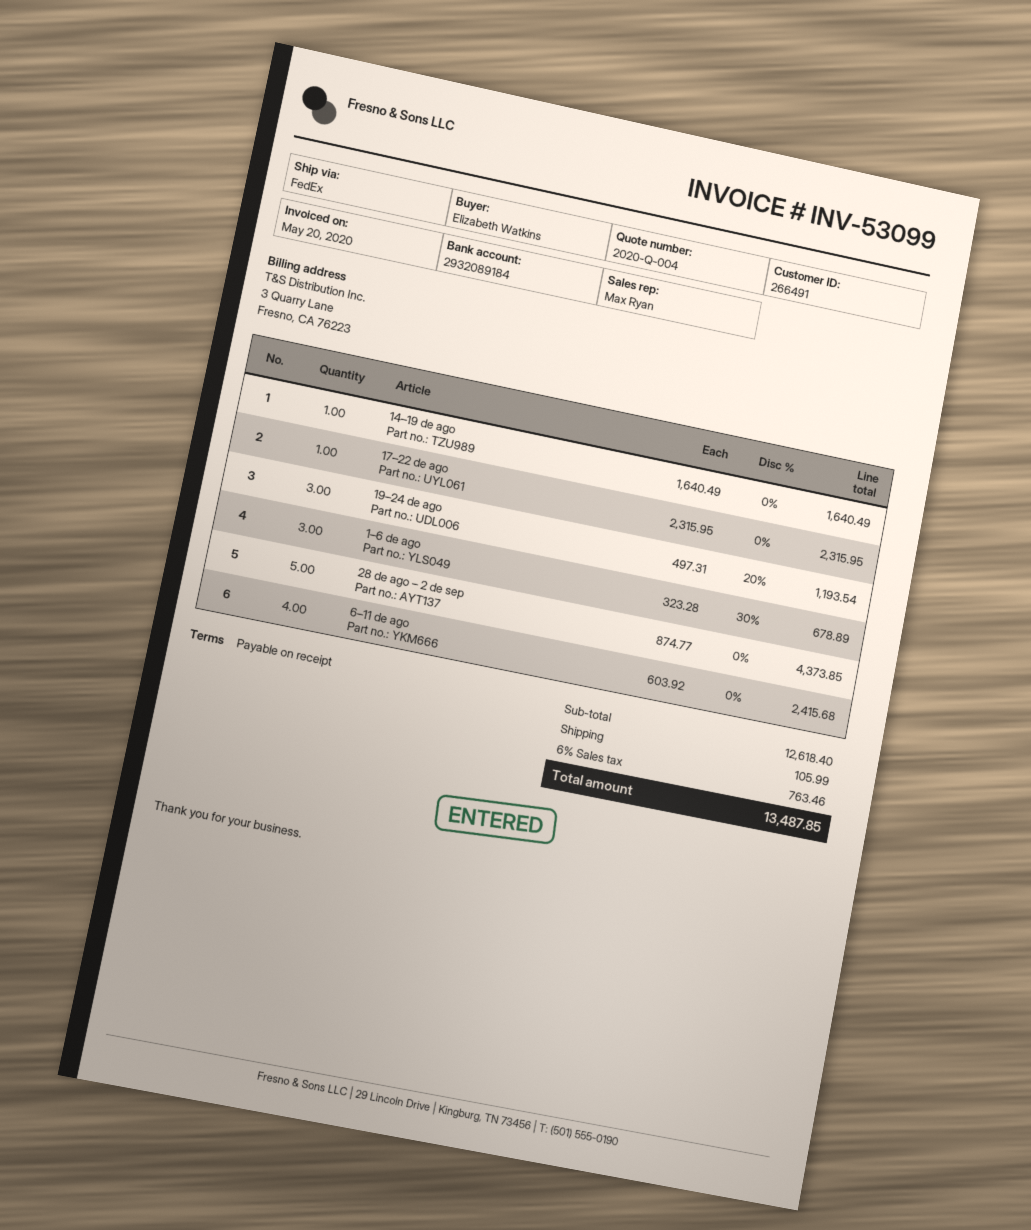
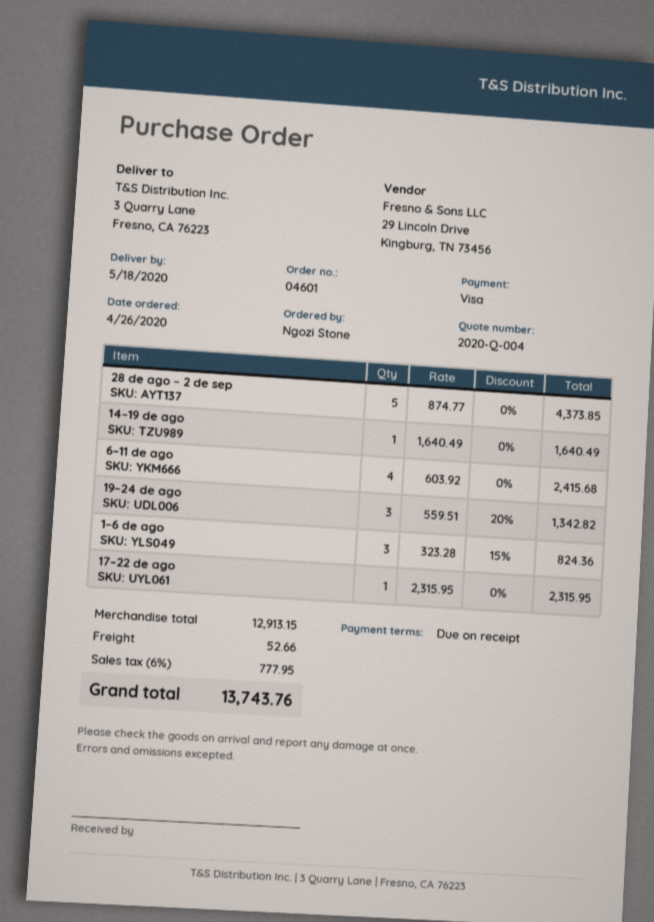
ordered by: Elizabeth Watkins -> Ngozi Stone
19–24 de ago: 3 x 497.31 - 20% = 1193.54 -> 3 x 559.51 - 20% = 1342.82
1–6 de ago: 3 x 323.28 - 30% = 678.89 -> 3 x 323.28 - 15% = 824.36
subtotal: 12618.40 -> 12913.15
shipping: 105.99 -> 52.66
tax: 6% = 763.46 -> 6% = 777.95
total: 13487.85 -> 13743.76

